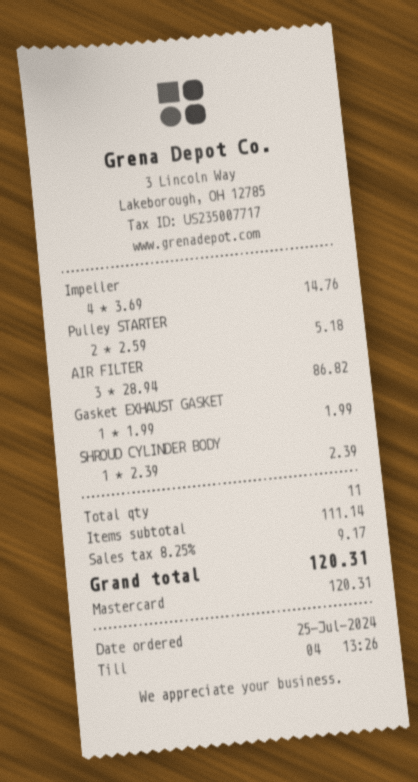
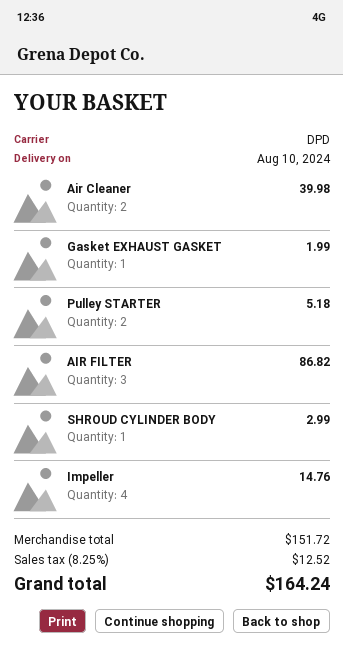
SHROUD CYLINDER BODY: 1 for 2.39 -> 1 for 2.99
Air Cleaner: none -> 2 for 39.98
subtotal: 111.14 -> 151.72
tax: 8.25% = 9.17 -> 8.25% = 12.52
total: 120.31 -> 164.24

